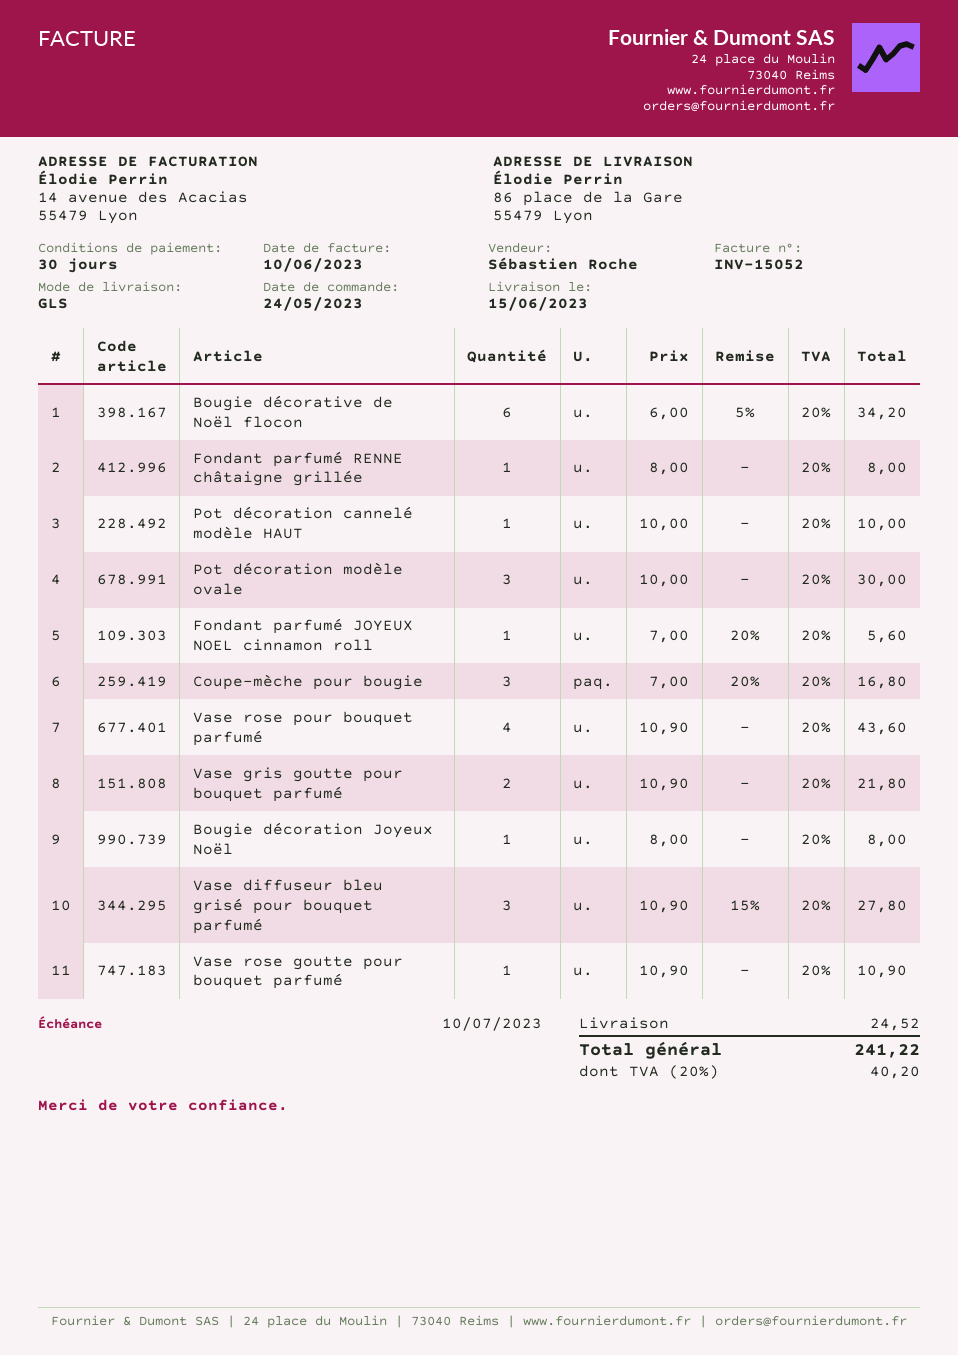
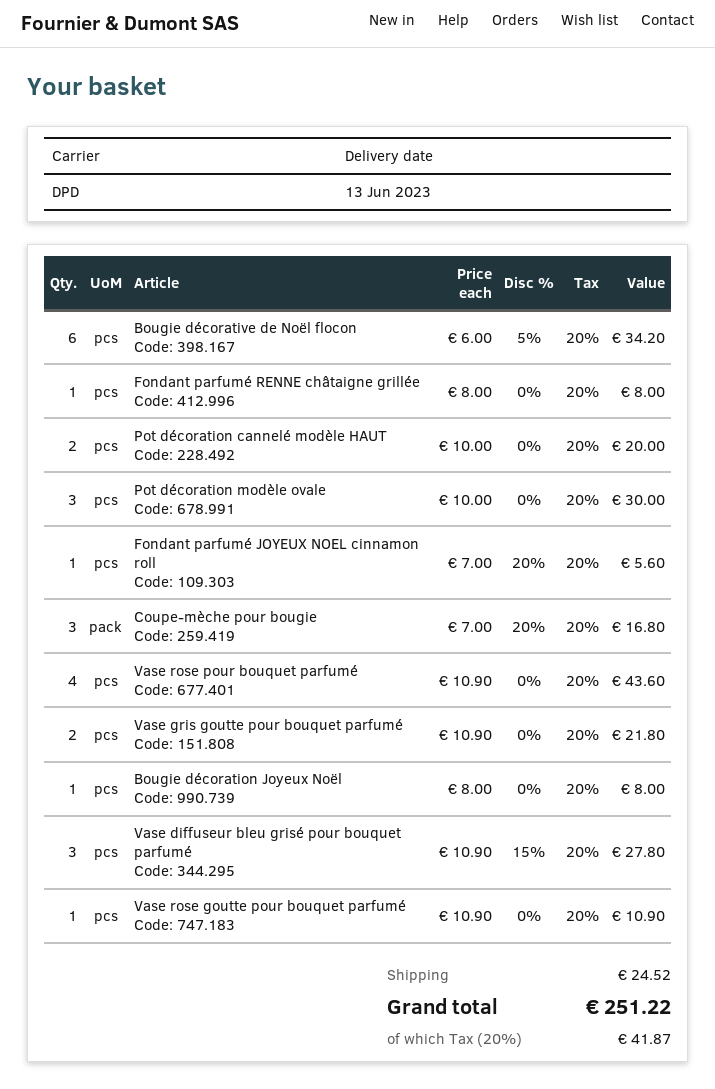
delivery date: 2023-06-15 -> 2023-06-13
shipping method: GLS -> DPD
Pot décoration cannelé modèle HAUT: 1 x 10.00 = 10.00 -> 2 x 10.00 = 20.00
tax: 20% = 40.20 -> 20% = 41.87
total: 241.22 -> 251.22

